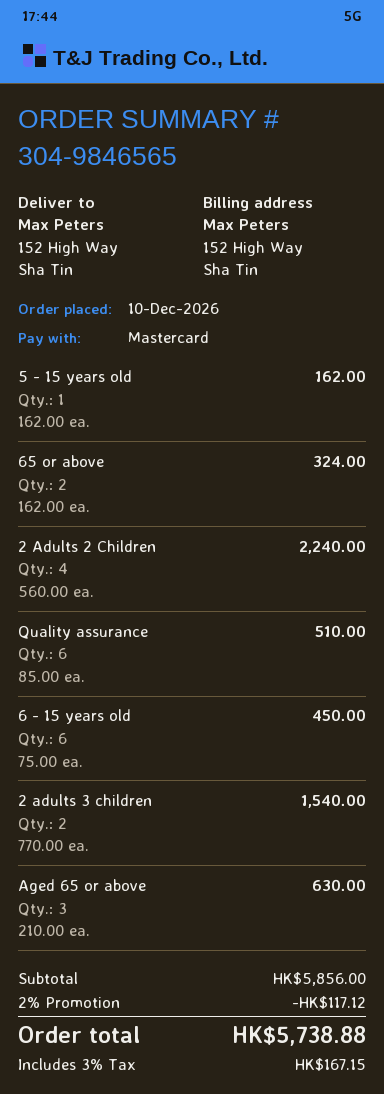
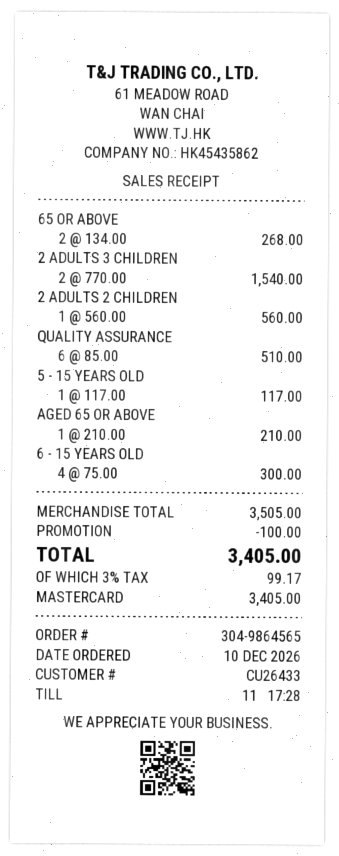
order number: 304-9846565 -> 304-9864565
5 - 15 years old: 1 x 162.00 = 162.00 -> 1 x 117.00 = 117.00
65 or above: 2 x 162.00 = 324.00 -> 2 x 134.00 = 268.00
2 Adults 2 Children: 4 x 560.00 = 2240.00 -> 1 x 560.00 = 560.00
6 - 15 years old: 6 x 75.00 = 450.00 -> 4 x 75.00 = 300.00
Aged 65 or above: 3 x 210.00 = 630.00 -> 1 x 210.00 = 210.00
subtotal: 5856.00 -> 3505.00
discount: 117.12 -> 100.00
tax: 3% = 167.15 -> 3% = 99.17
total: 5738.88 -> 3405.00

